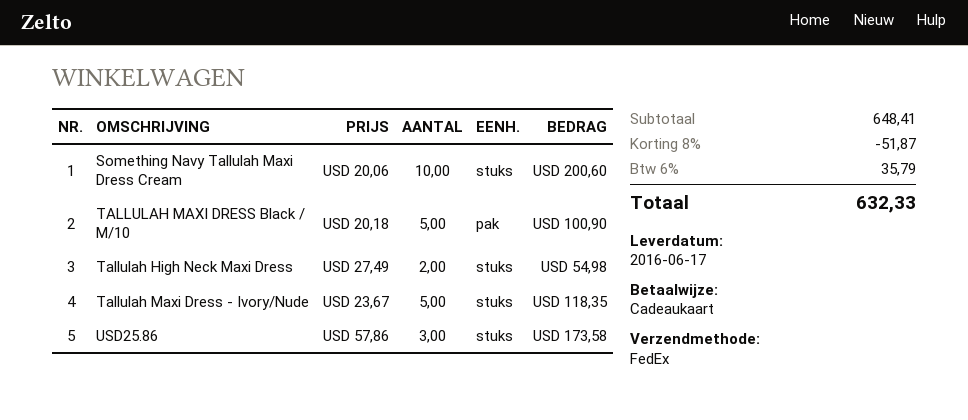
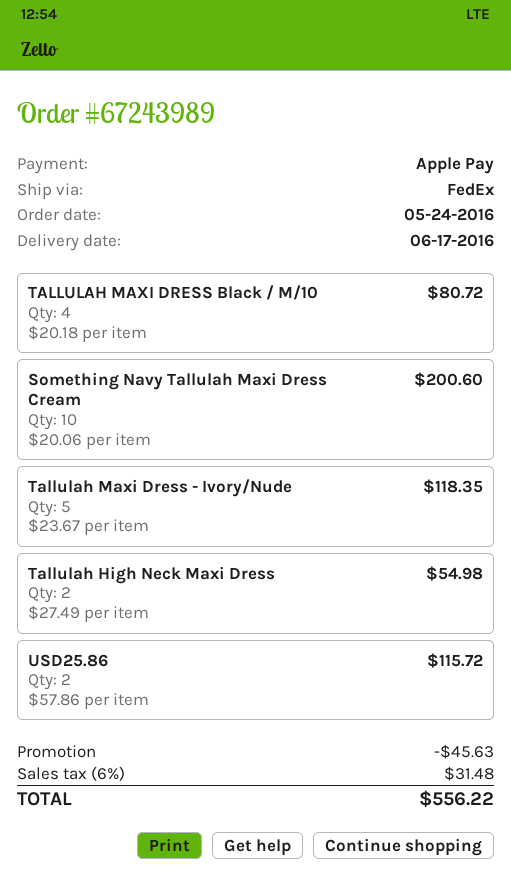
payment method: gift card -> Apple Pay
TALLULAH MAXI DRESS Black / M/10: 5 x 20.18 = 100.90 -> 4 x 20.18 = 80.72
USD25.86: 3 x 57.86 = 173.58 -> 2 x 57.86 = 115.72
discount: 51.87 -> 45.63
tax: 6% = 35.79 -> 6% = 31.48
total: 632.33 -> 556.22

